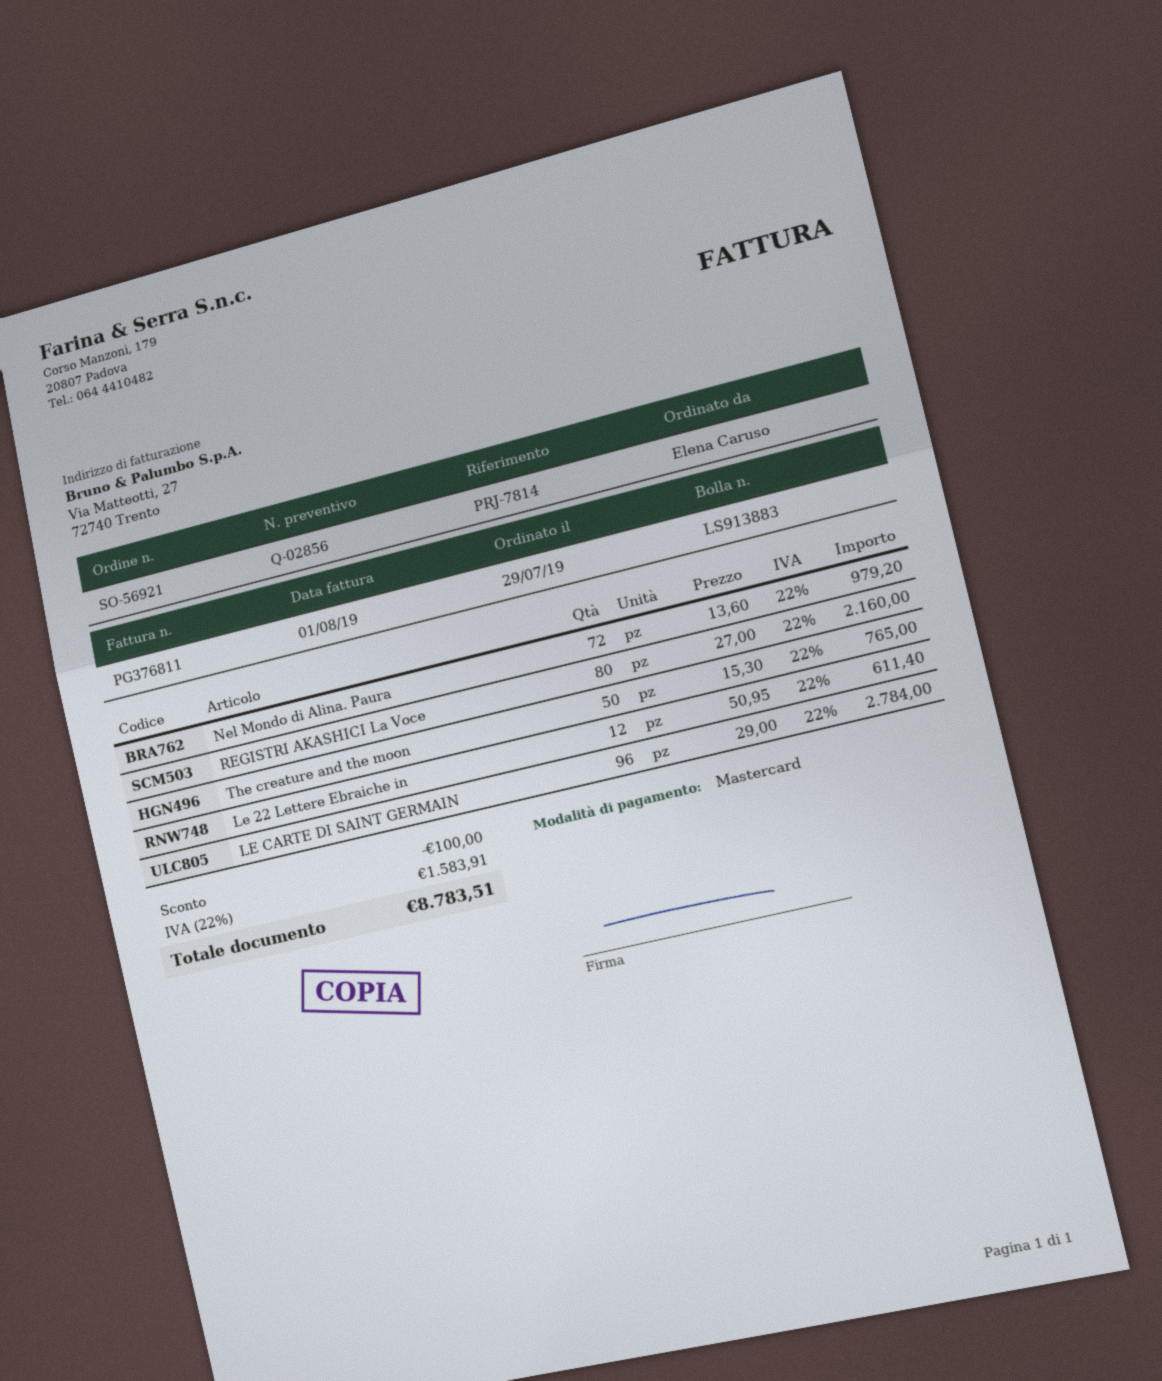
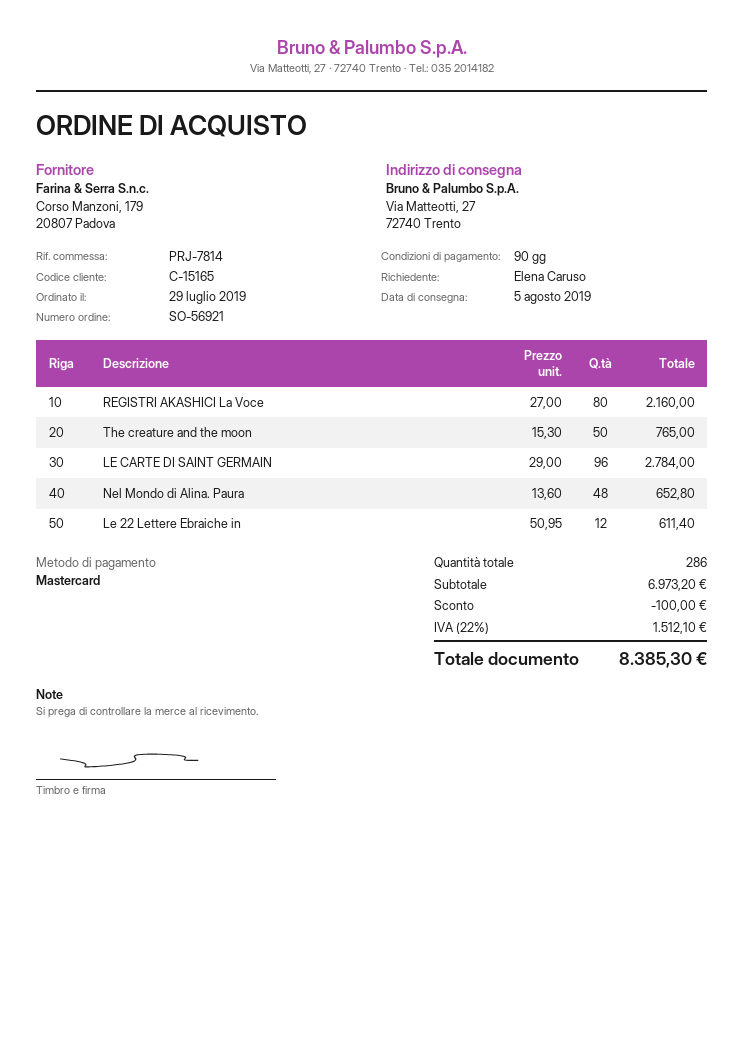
Nel Mondo di Alina. Paura: 72 x 13.60 = 979.20 -> 48 x 13.60 = 652.80
tax: 22% = 1583.91 -> 22% = 1512.10
total: 8783.51 -> 8385.30

